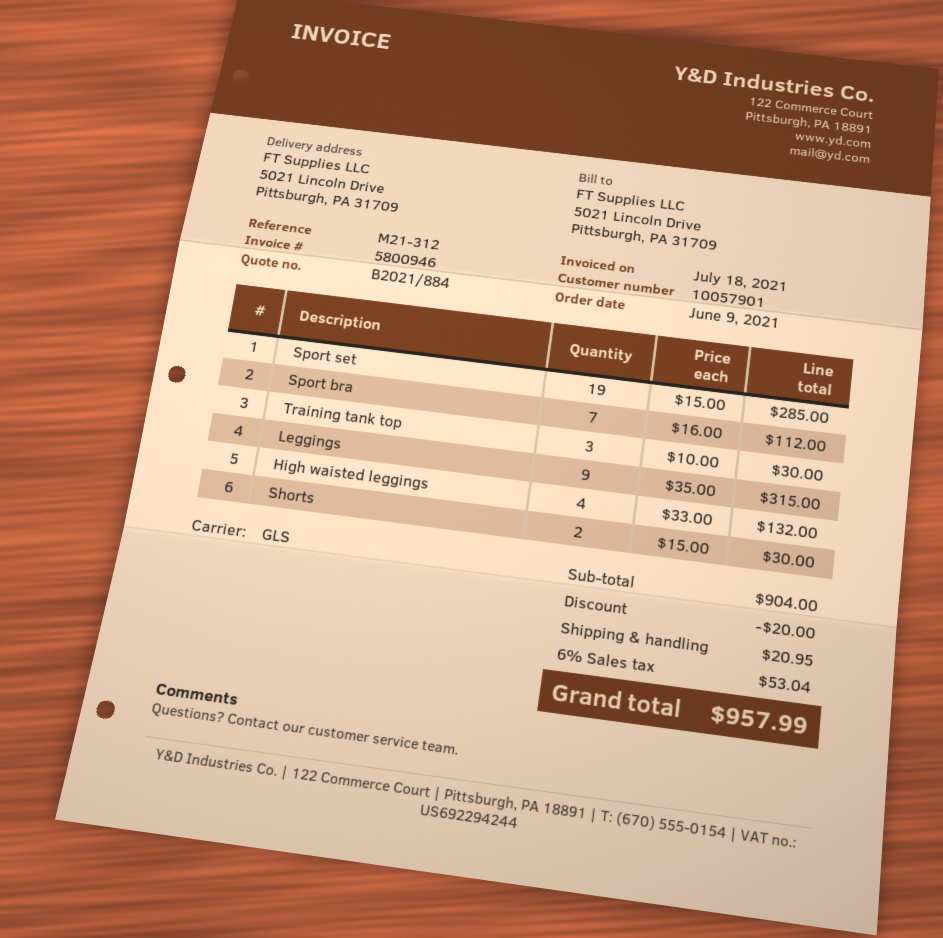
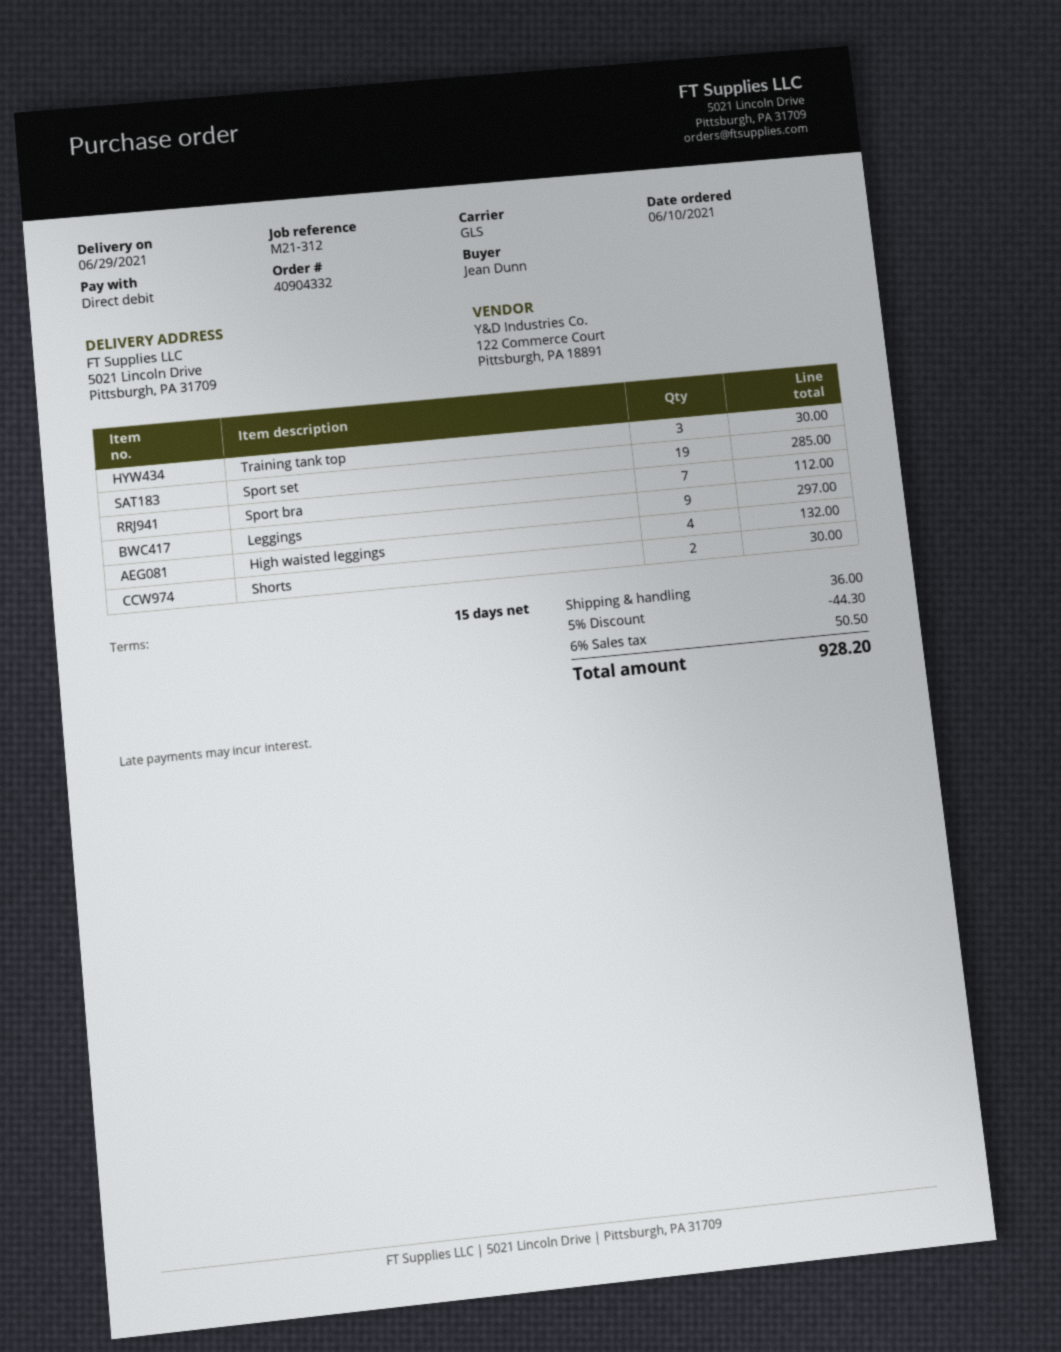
order date: 2021-06-09 -> 2021-06-10
Leggings: 9 for 315.00 -> 9 for 297.00
discount: 20.00 -> 44.30
shipping: 20.95 -> 36.00
tax: 6% = 53.04 -> 6% = 50.50
total: 957.99 -> 928.20

